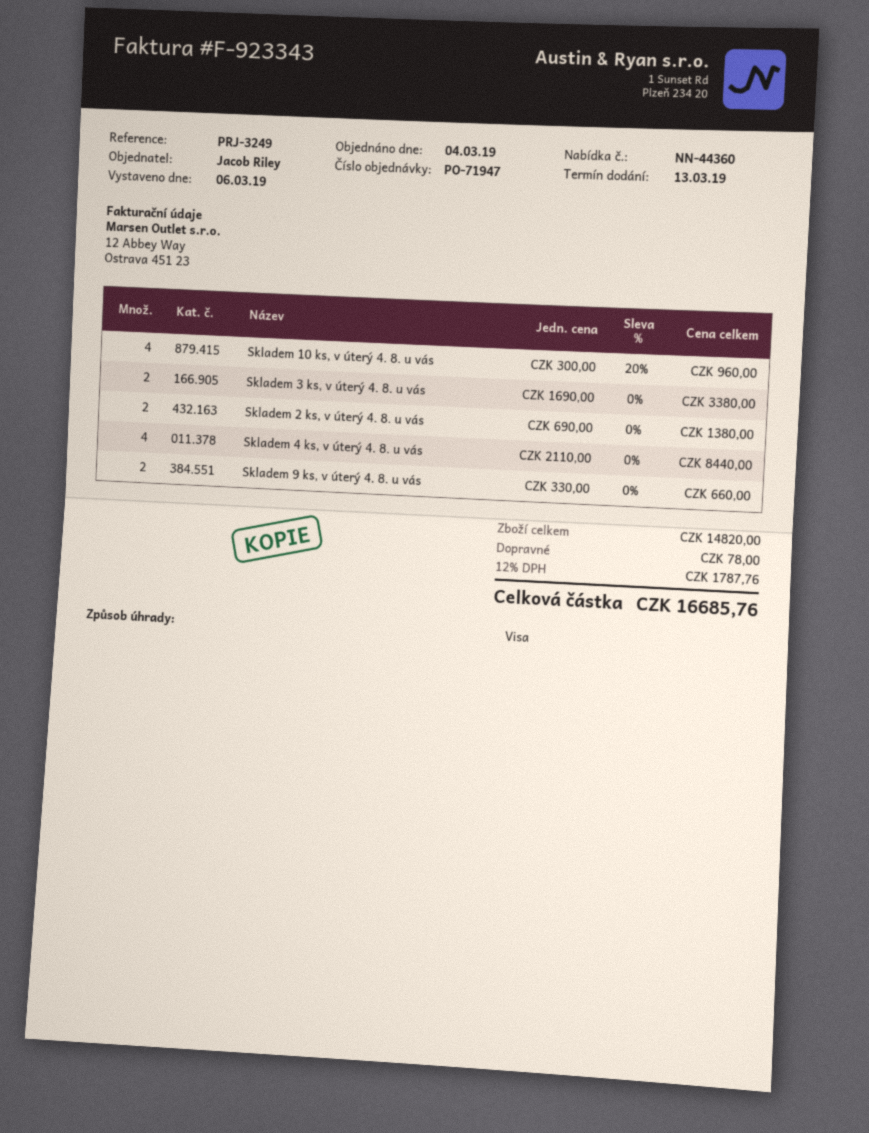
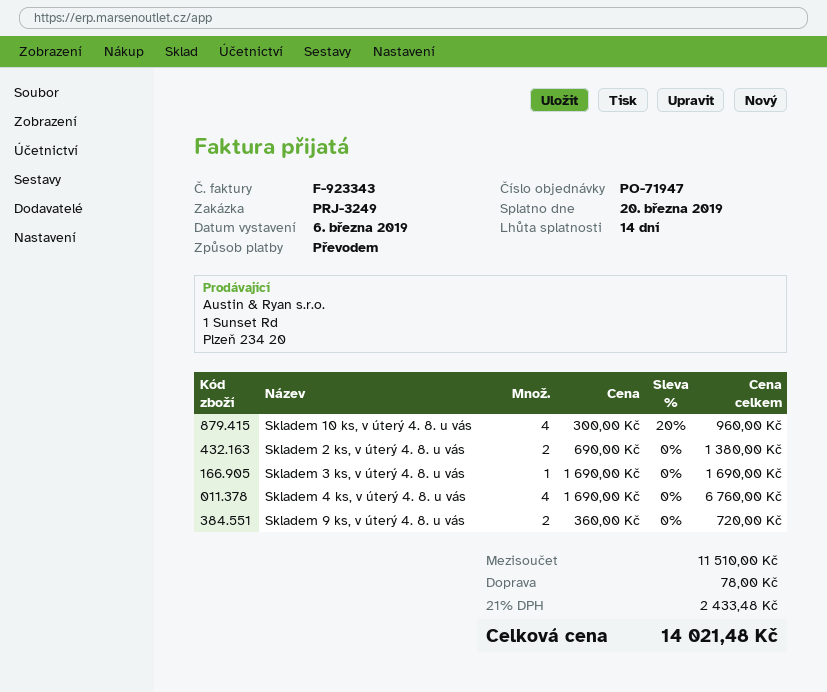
payment method: Visa -> bank transfer
Skladem 3 ks, v úterý 4. 8. u vás: 2 x 1690.00 = 3380.00 -> 1 x 1690.00 = 1690.00
Skladem 4 ks, v úterý 4. 8. u vás: 4 x 2110.00 = 8440.00 -> 4 x 1690.00 = 6760.00
Skladem 9 ks, v úterý 4. 8. u vás: 2 x 330.00 = 660.00 -> 2 x 360.00 = 720.00
subtotal: 14820.00 -> 11510.00
tax: 12% = 1787.76 -> 21% = 2433.48
total: 16685.76 -> 14021.48

